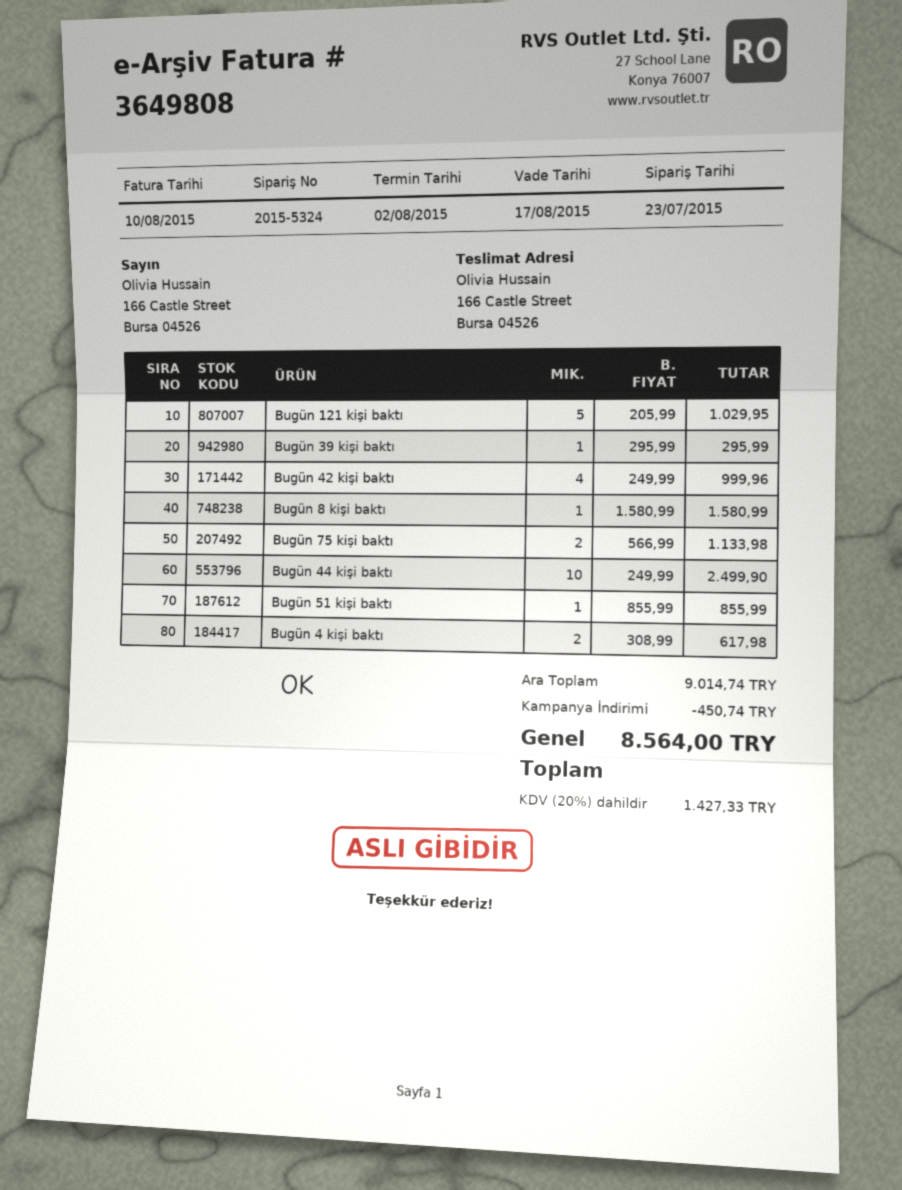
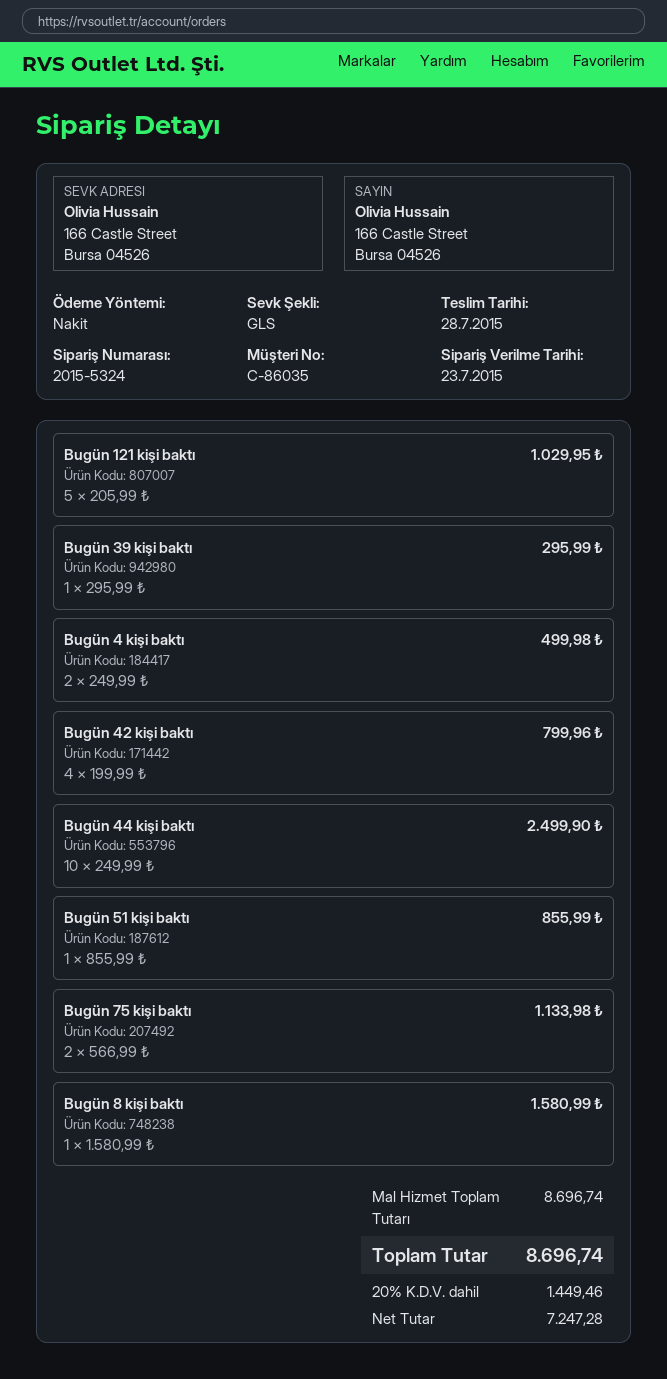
delivery date: 2015-08-02 -> 2015-07-28
Bugün 42 kişi baktı: 4 x 249.99 = 999.96 -> 4 x 199.99 = 799.96
Bugün 4 kişi baktı: 2 x 308.99 = 617.98 -> 2 x 249.99 = 499.98
subtotal: 9014.74 -> 8696.74
discount: 450.74 -> none
tax: 20% = 1427.33 -> 20% = 1449.46
total: 8564.00 -> 8696.74

